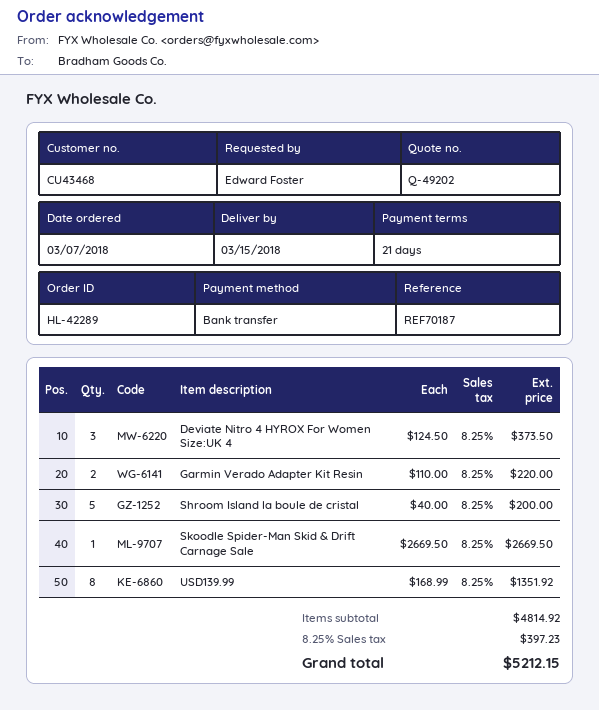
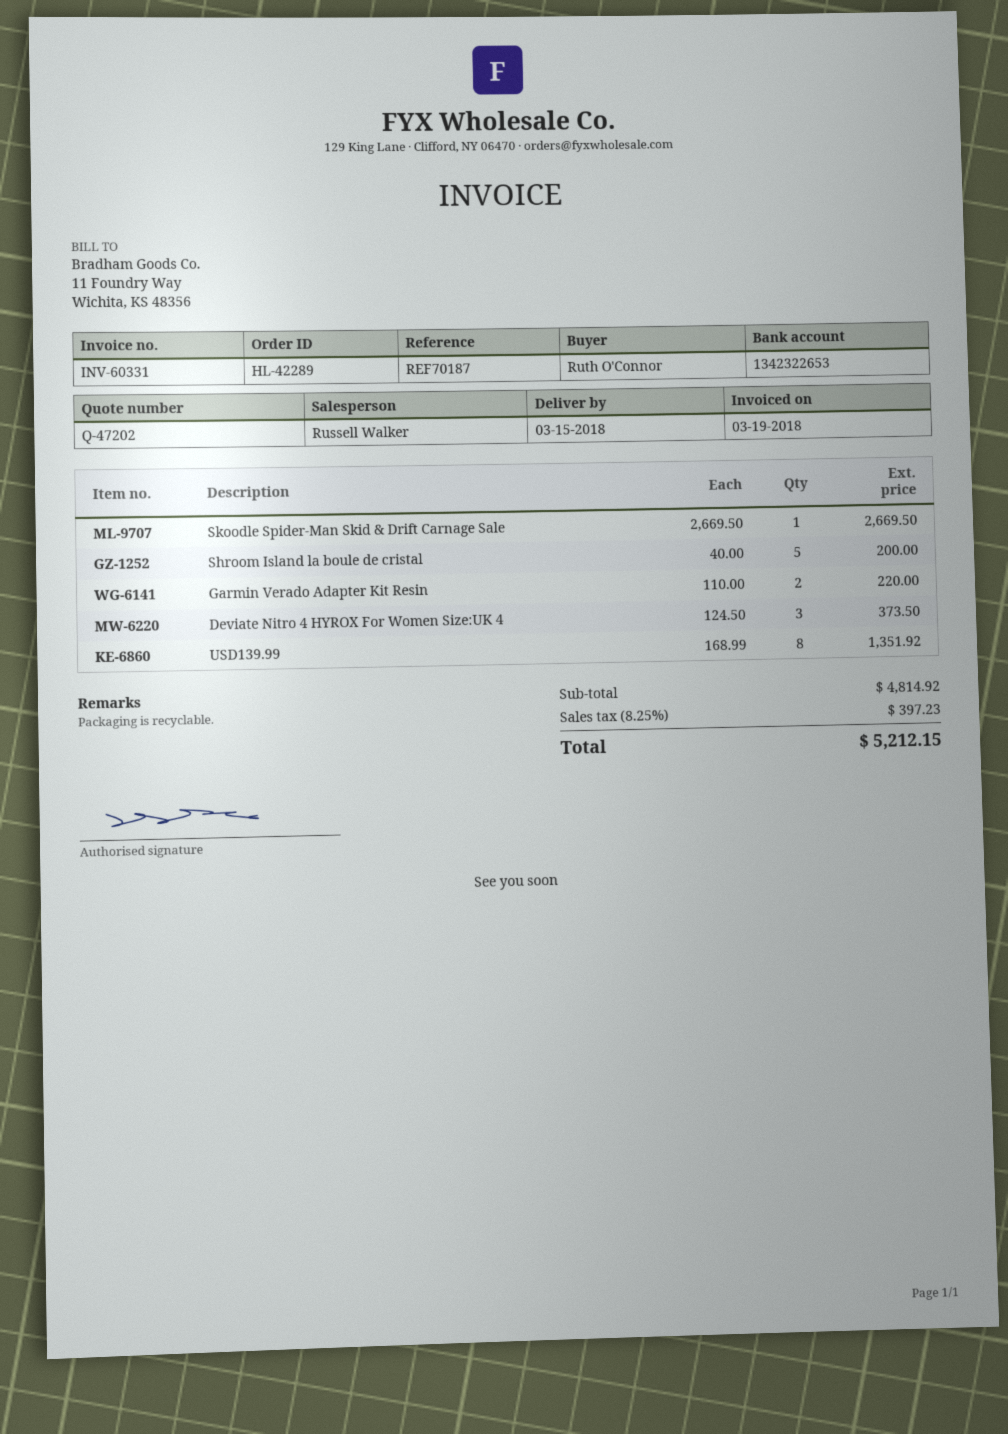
quote number: Q-49202 -> Q-47202
ordered by: Edward Foster -> Ruth O'Connor

